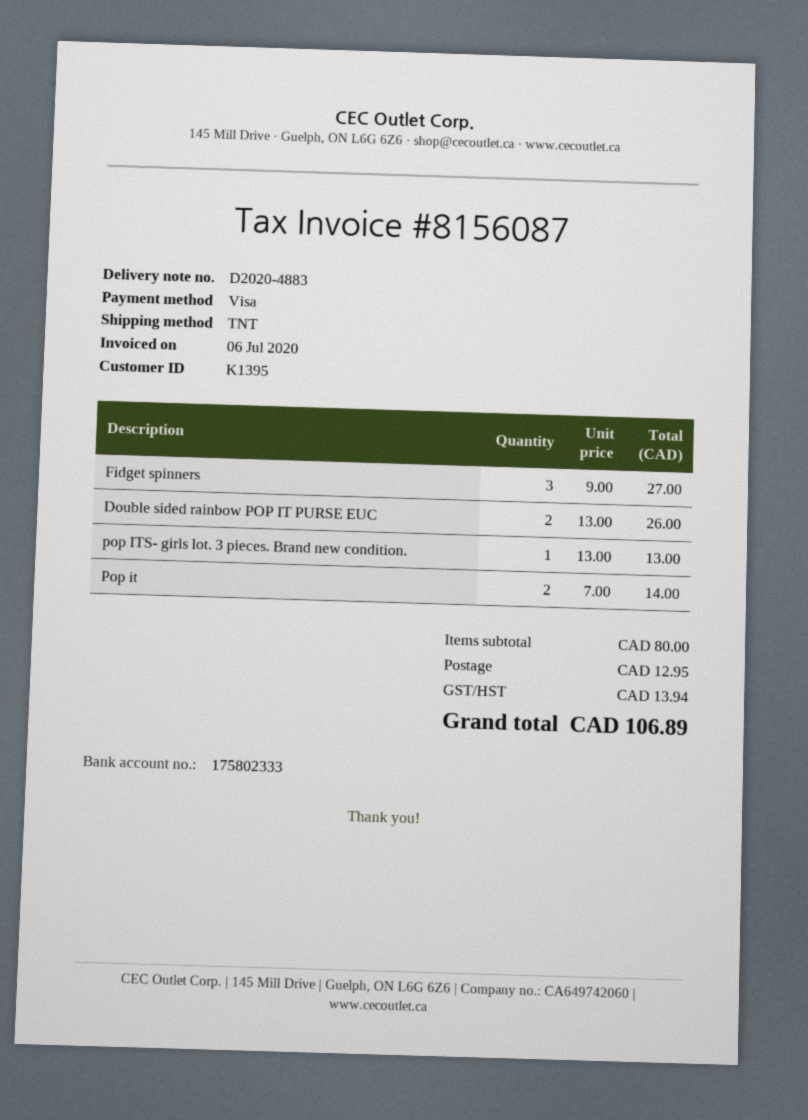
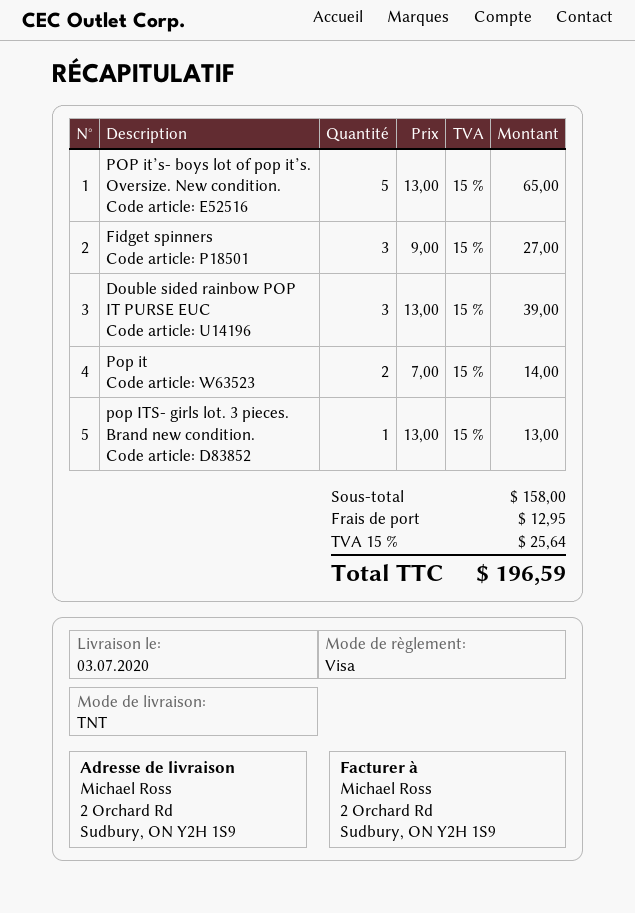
Double sided rainbow POP IT PURSE EUC: 2 x 13.00 = 26.00 -> 3 x 13.00 = 39.00
POP it’s- boys lot of pop it’s. Oversize. New condition.: none -> 5 x 13.00 = 65.00
subtotal: 80.00 -> 158.00
tax: 13.94 -> 25.64
total: 106.89 -> 196.59

